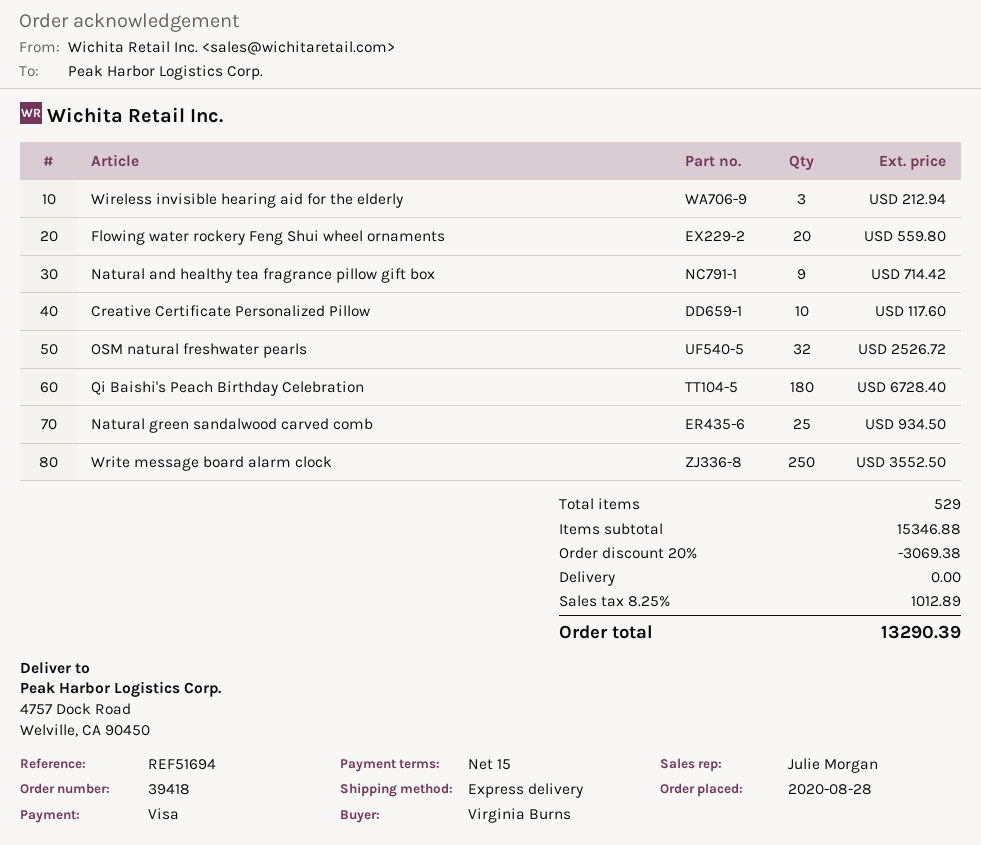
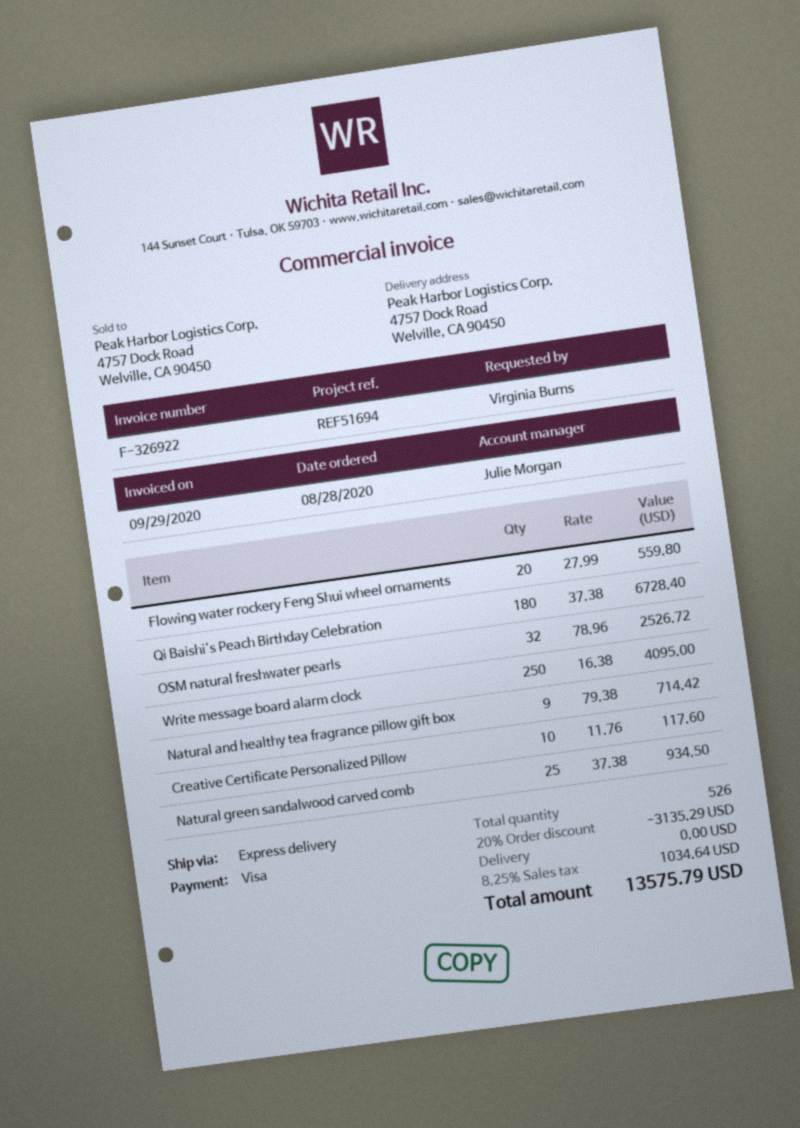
Wireless invisible hearing aid for the elderly: 3 for 212.94 -> none
Write message board alarm clock: 250 for 3552.50 -> 250 for 4095.00
total quantity: 529 -> 526
discount: 20% = 3069.38 -> 20% = 3135.29
tax: 8.25% = 1012.89 -> 8.25% = 1034.64
total: 13290.39 -> 13575.79

